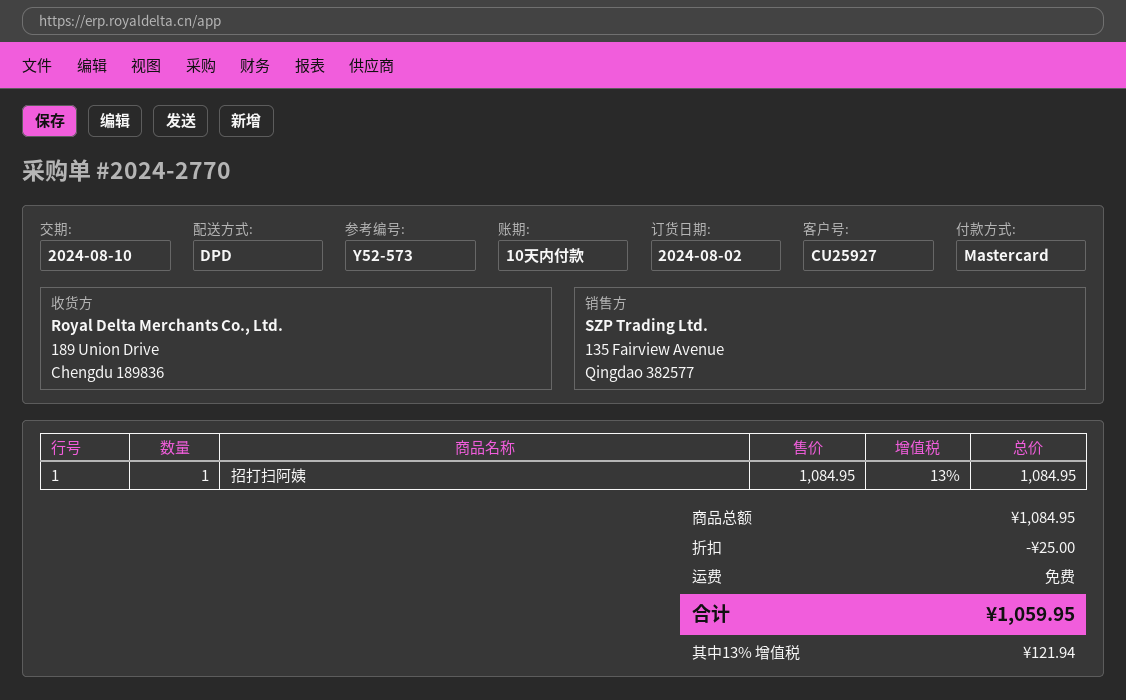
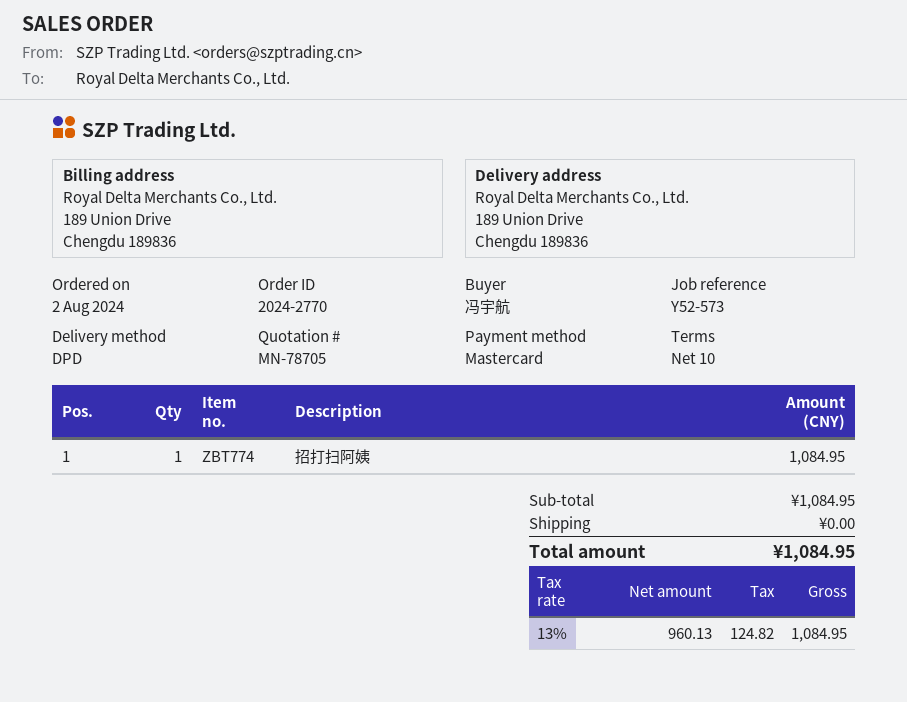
discount: 25.00 -> none
tax: 13% = 121.94 -> 13% = 124.82
total: 1059.95 -> 1084.95

